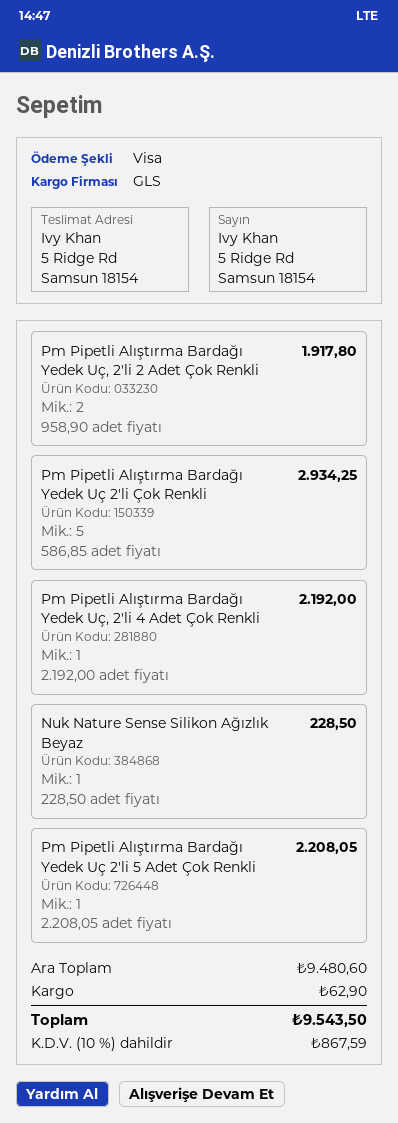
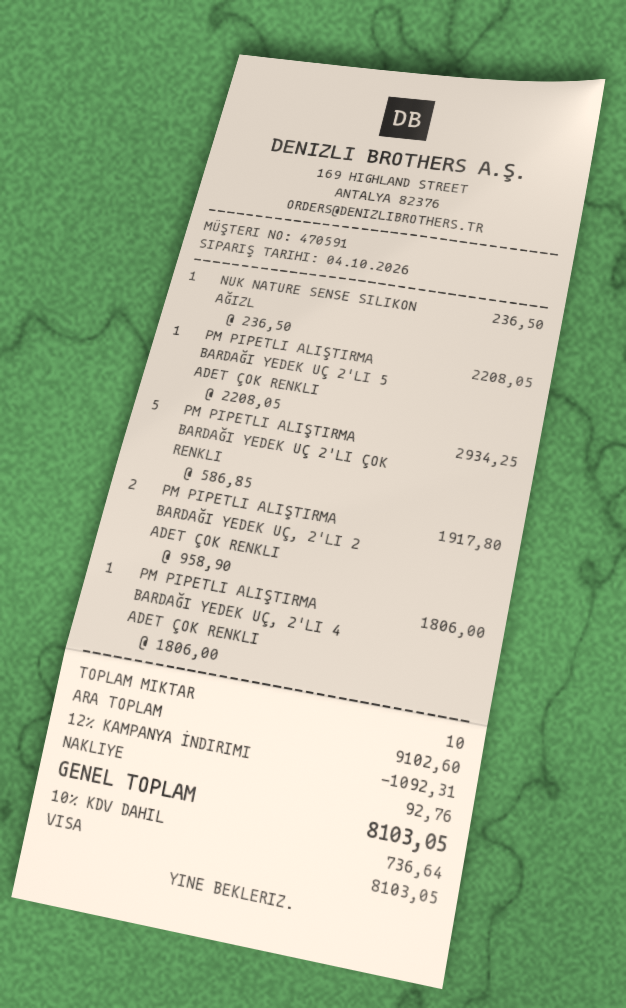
Pm Pipetli Alıştırma Bardağı Yedek Uç, 2'li 4 Adet Çok Renkli: 1 x 2192.00 = 2192.00 -> 1 x 1806.00 = 1806.00
Nuk Nature Sense Silikon Ağızlık Beyaz: 1 x 228.50 = 228.50 -> 1 x 236.50 = 236.50
subtotal: 9480.60 -> 9102.60
discount: none -> 12% = 1092.31
shipping: 62.90 -> 92.76
tax: 10% = 867.59 -> 10% = 736.64
total: 9543.50 -> 8103.05

